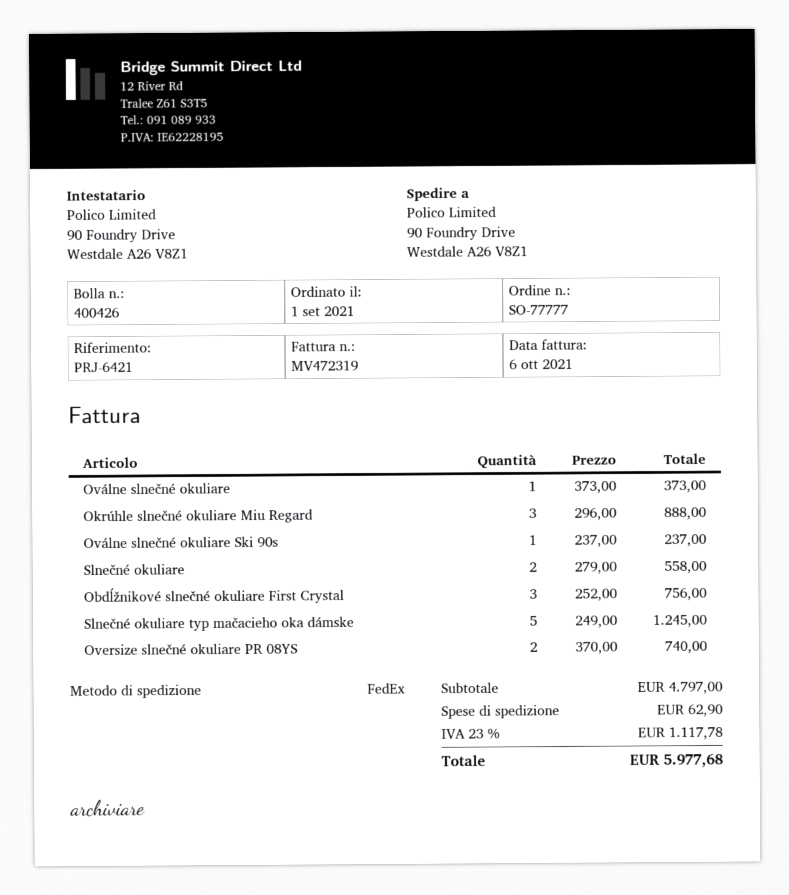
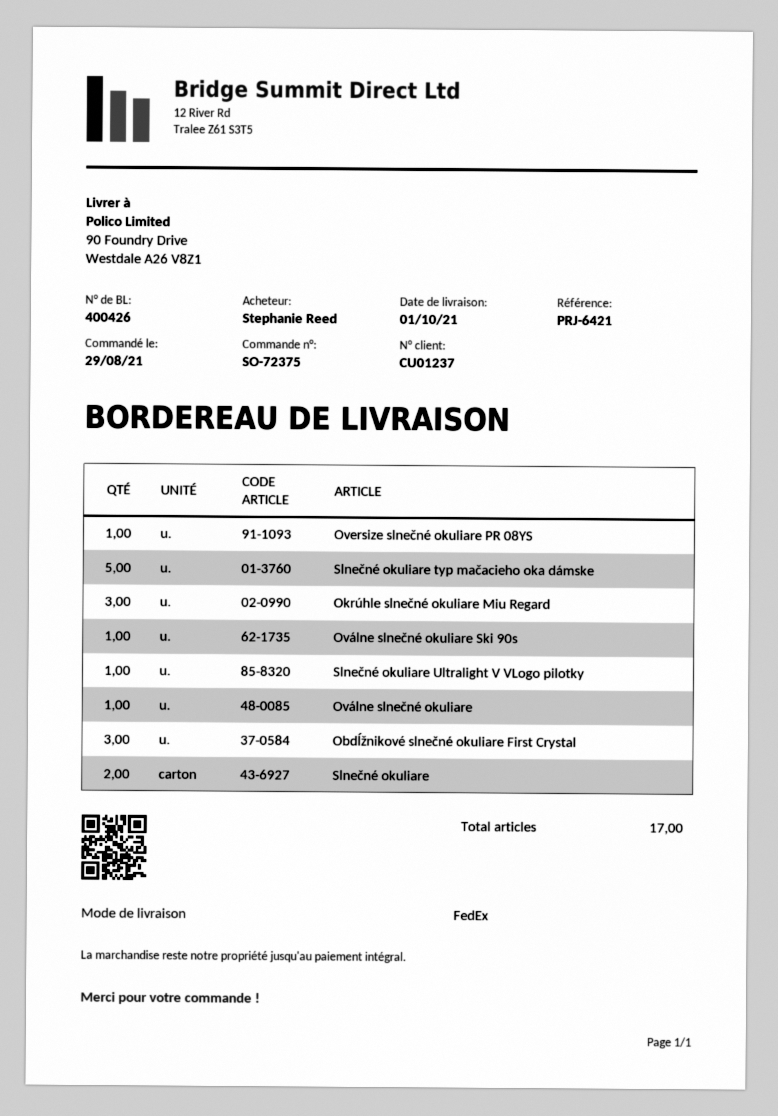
order number: SO-77777 -> SO-72375
order date: 2021-09-01 -> 2021-08-29
Oversize slnečné okuliare PR 08YS: 2 -> 1
Slnečné okuliare Ultralight V VLogo pilotky: none -> 1

